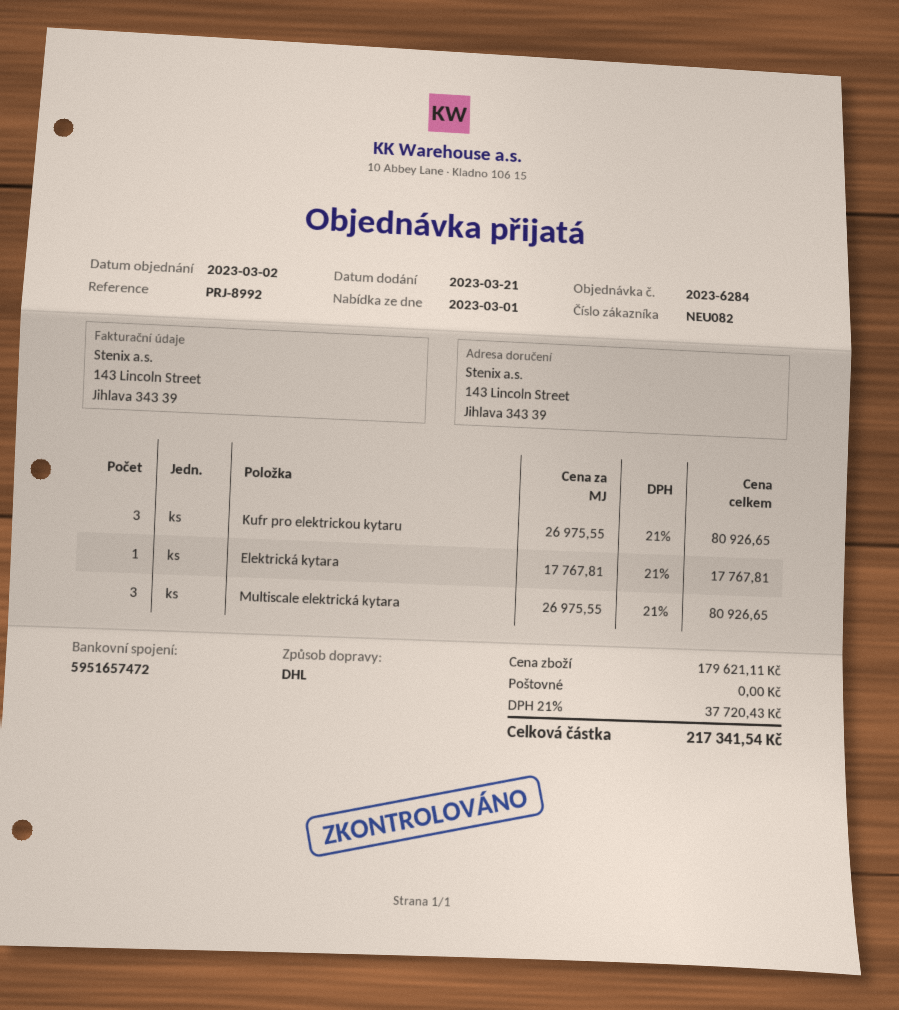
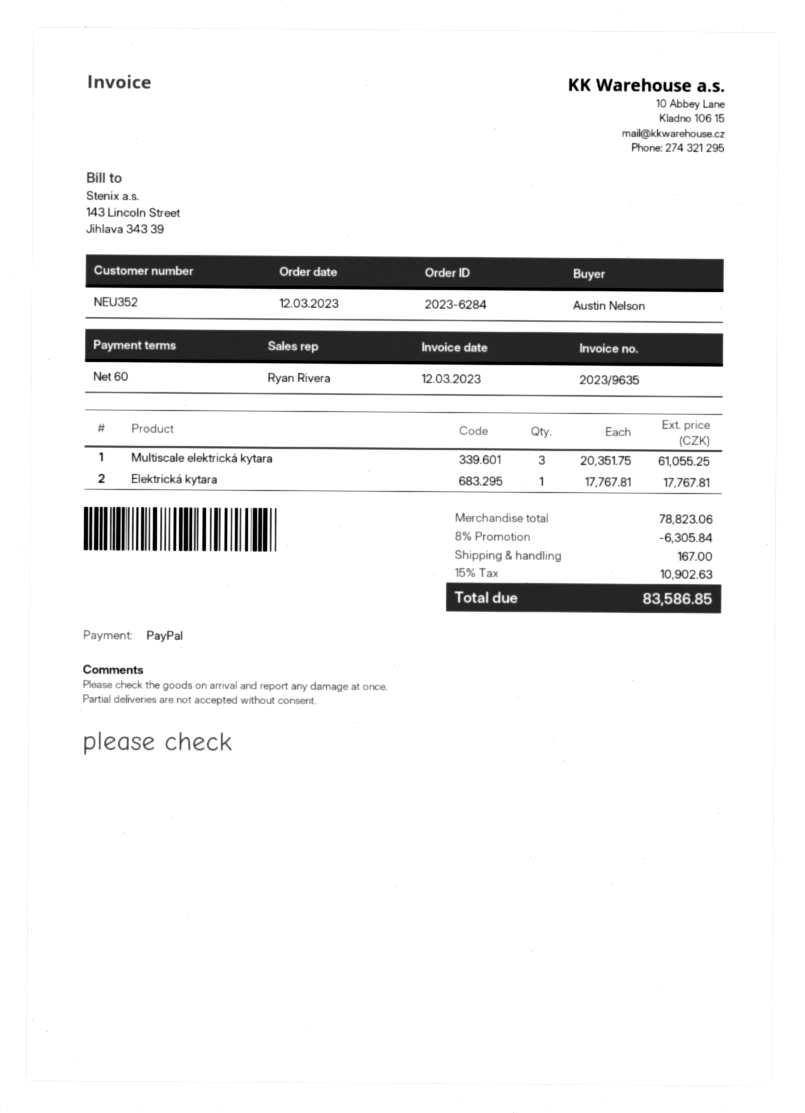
order date: 2023-03-02 -> 2023-03-12
customer number: NEU082 -> NEU352
Kufr pro elektrickou kytaru: 3 x 26975.55 = 80926.65 -> none
Multiscale elektrická kytara: 3 x 26975.55 = 80926.65 -> 3 x 20351.75 = 61055.25
subtotal: 179621.11 -> 78823.06
discount: none -> 8% = 6305.84
shipping: 0.00 -> 167.00
tax: 21% = 37720.43 -> 15% = 10902.63
total: 217341.54 -> 83586.85

